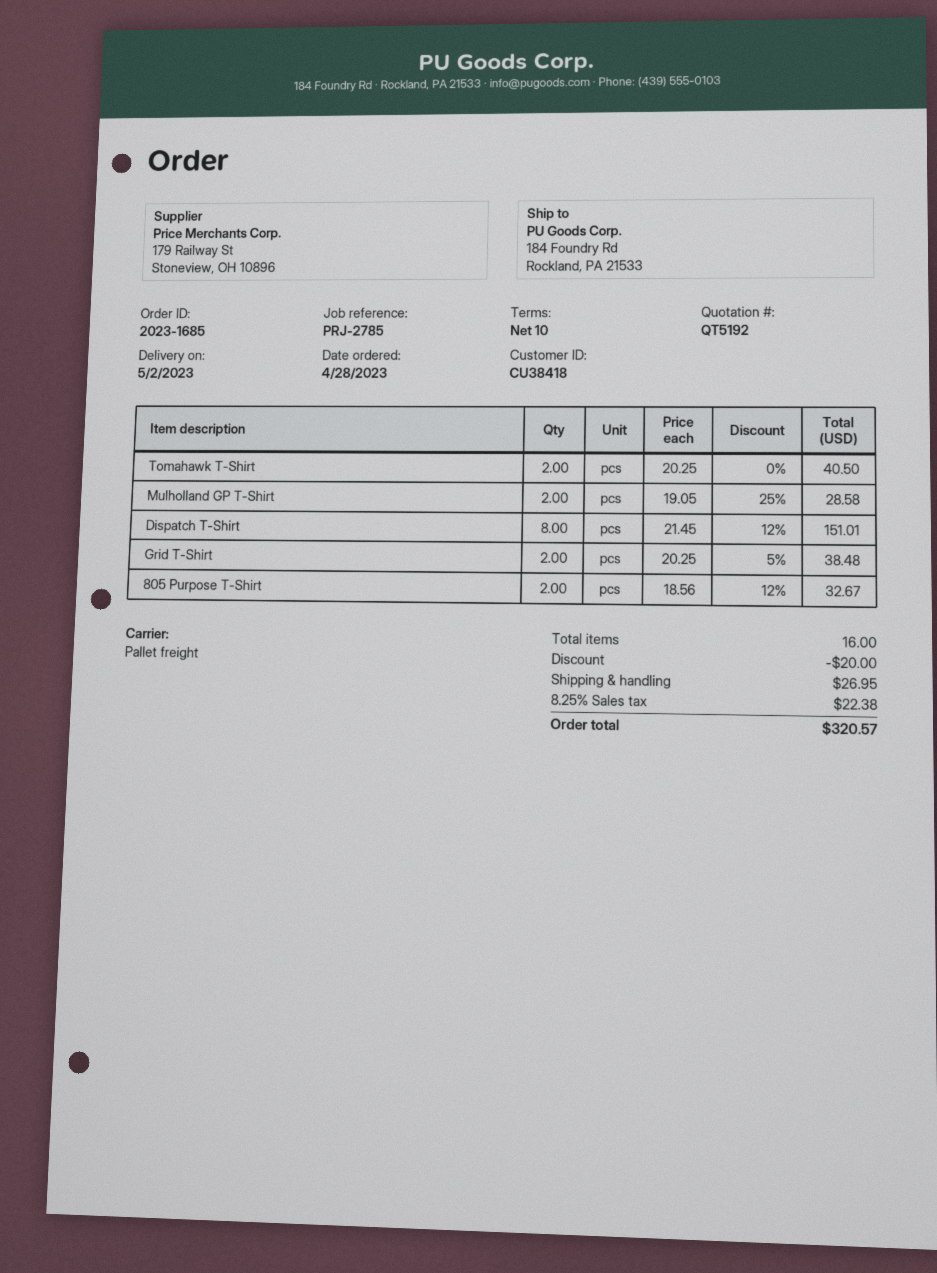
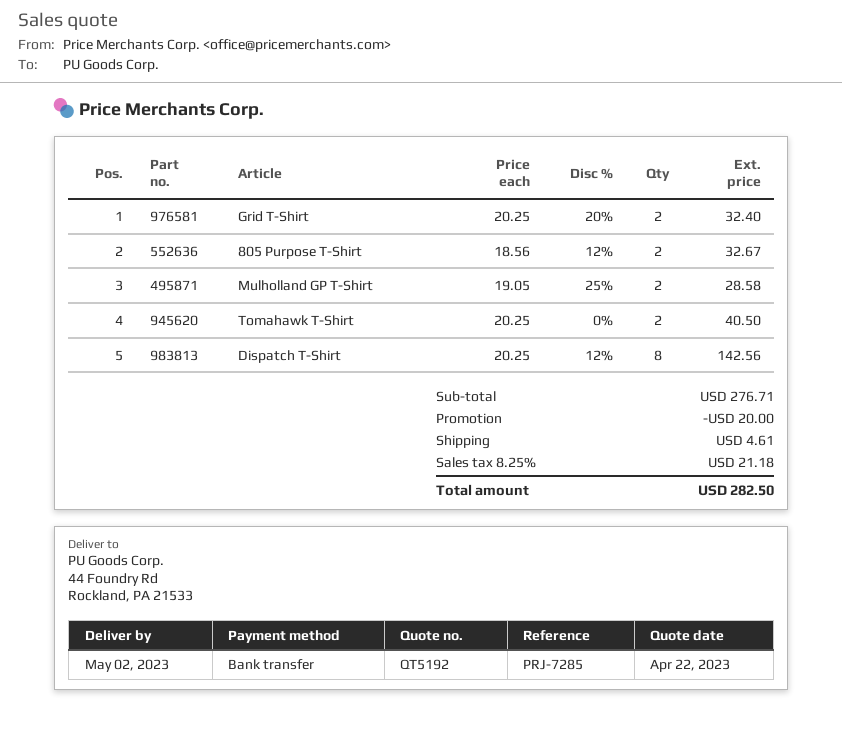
reference: PRJ-2785 -> PRJ-7285
ship to: 184 Foundry Rd, Rockland, PA 21533 -> 44 Foundry Rd, Rockland, PA 21533
Dispatch T-Shirt: 8 x 21.45 - 12% = 151.01 -> 8 x 20.25 - 12% = 142.56
Grid T-Shirt: 2 x 20.25 - 5% = 38.48 -> 2 x 20.25 - 20% = 32.40
shipping: 26.95 -> 4.61
tax: 8.25% = 22.38 -> 8.25% = 21.18
total: 320.57 -> 282.50

